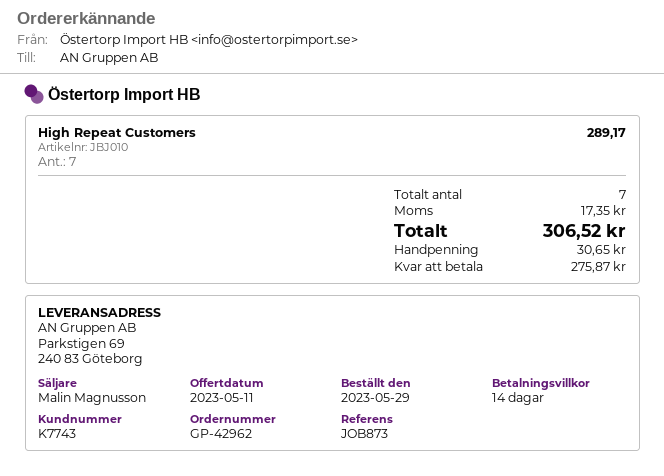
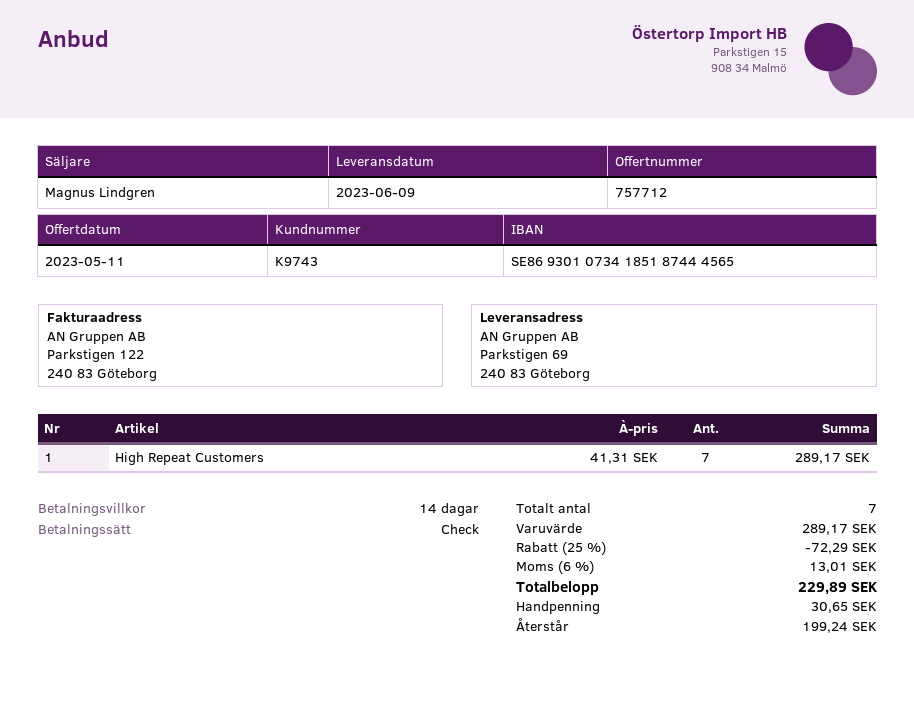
customer number: K7743 -> K9743
sales rep: Malin Magnusson -> Magnus Lindgren
discount: none -> 25% = 72.29
tax: 17.35 -> 13.01
total: 306.52 -> 229.89
balance: 275.87 -> 199.24

